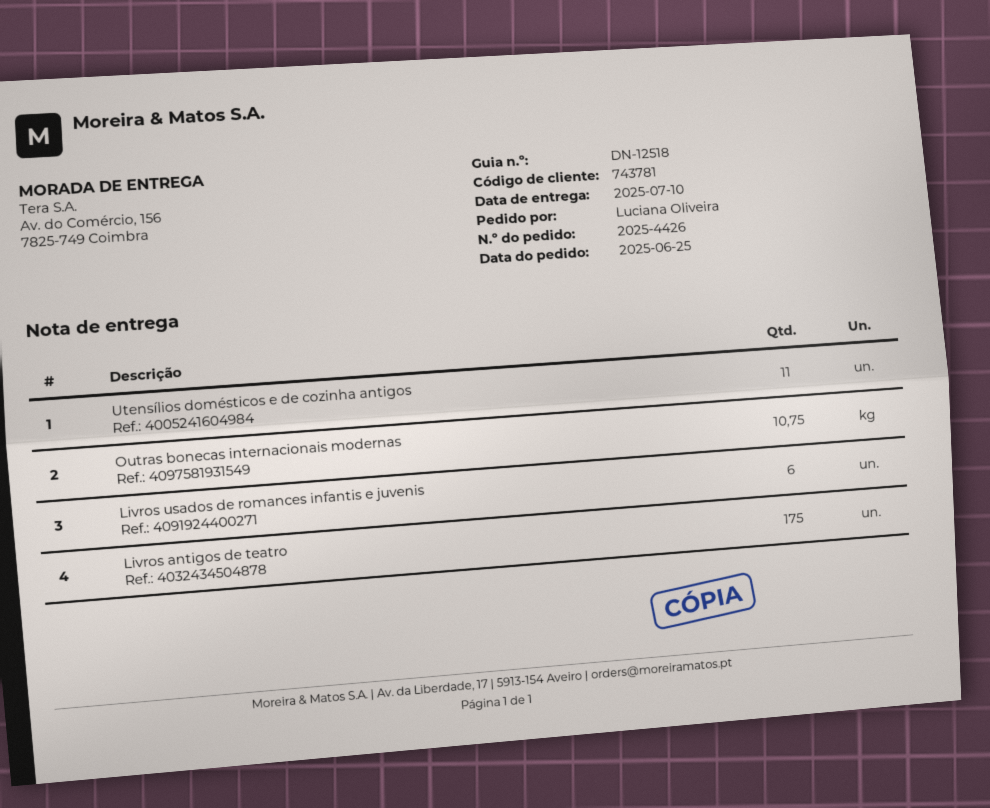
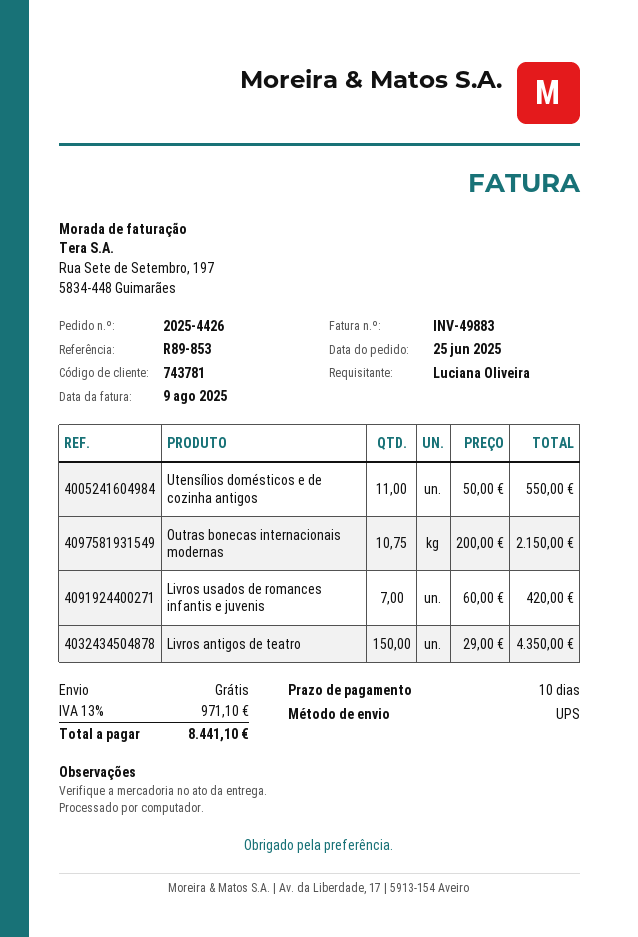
Livros usados de romances infantis e juvenis: 6 -> 7
Livros antigos de teatro: 175 -> 150

